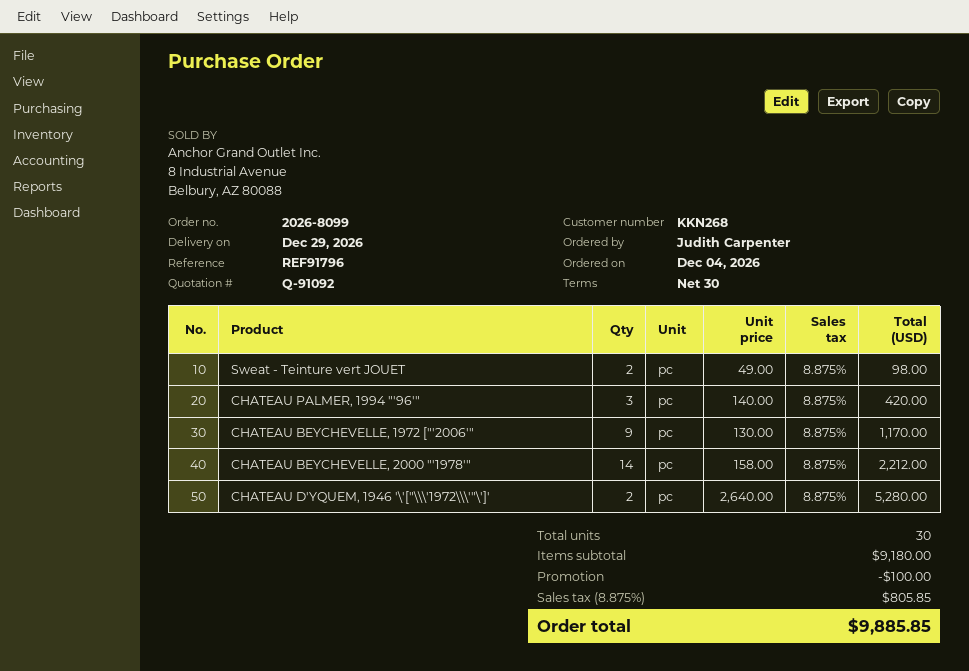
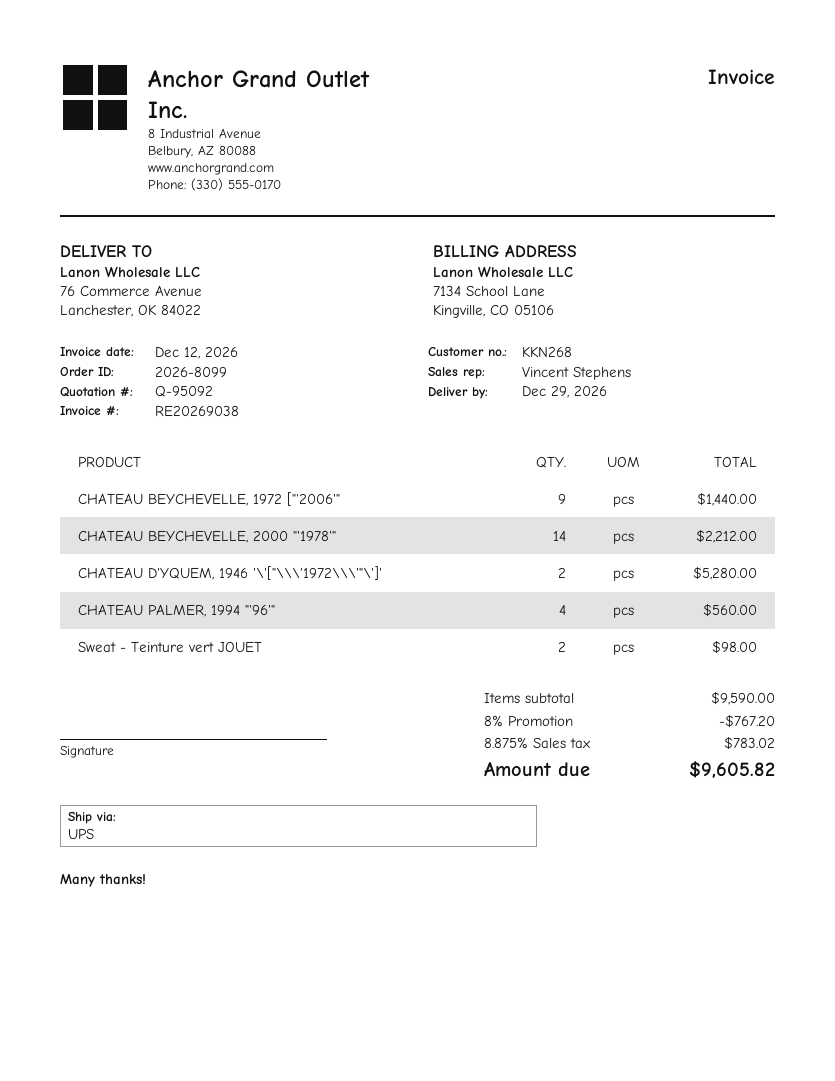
quote number: Q-91092 -> Q-95092
CHATEAU PALMER, 1994 "'96'": 3 for 420.00 -> 4 for 560.00
CHATEAU BEYCHEVELLE, 1972 ["'2006'": 9 for 1170.00 -> 9 for 1440.00
subtotal: 9180.00 -> 9590.00
discount: 100.00 -> 767.20
tax: 8.875% = 805.85 -> 8.875% = 783.02
total: 9885.85 -> 9605.82

